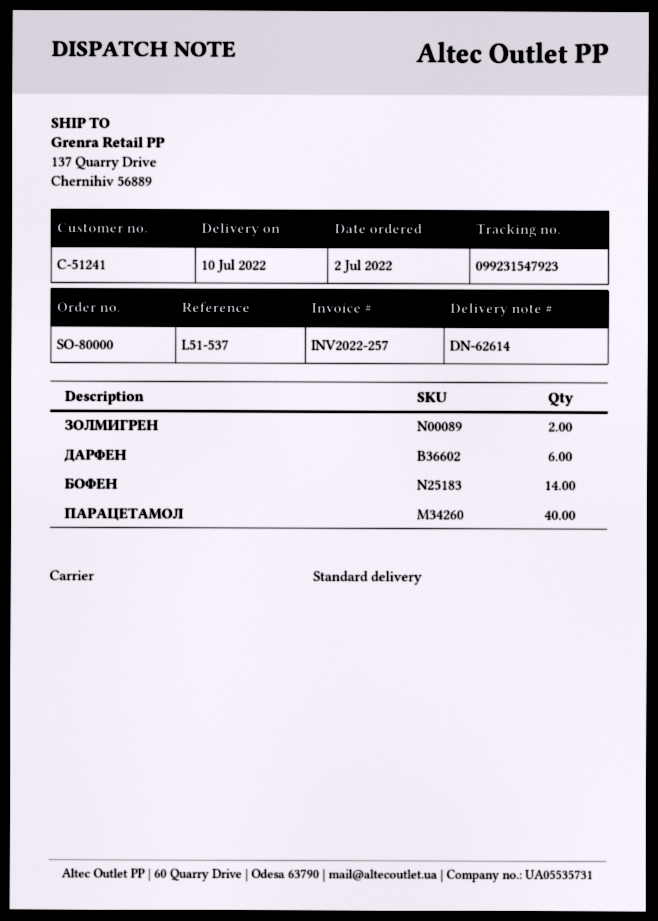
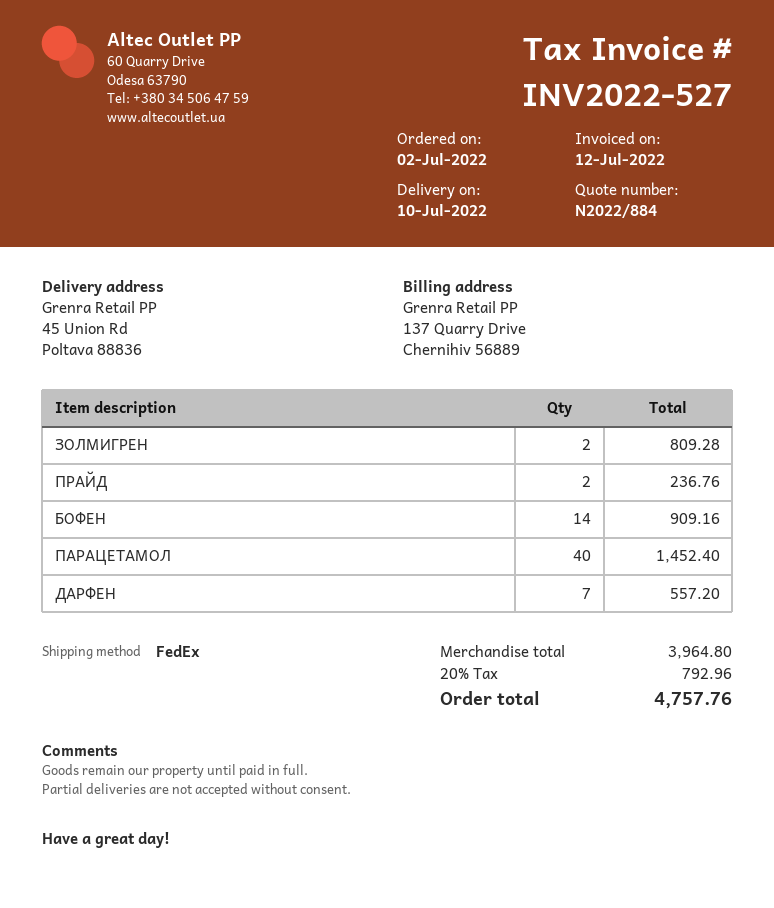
invoice number: INV2022-257 -> INV2022-527
shipping method: standard -> FedEx
ship to: 137 Quarry Drive, Chernihiv 56889 -> 45 Union Rd, Poltava 88836
ДАРФЕН: 6 -> 7
ПРАЙД: none -> 2

